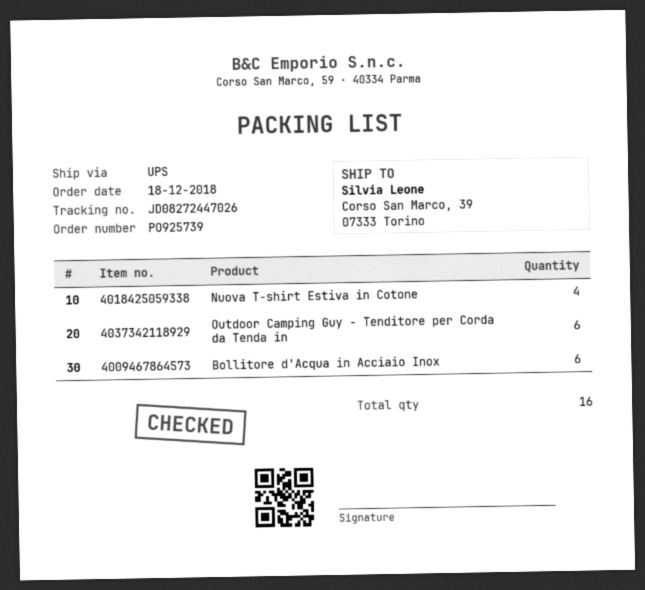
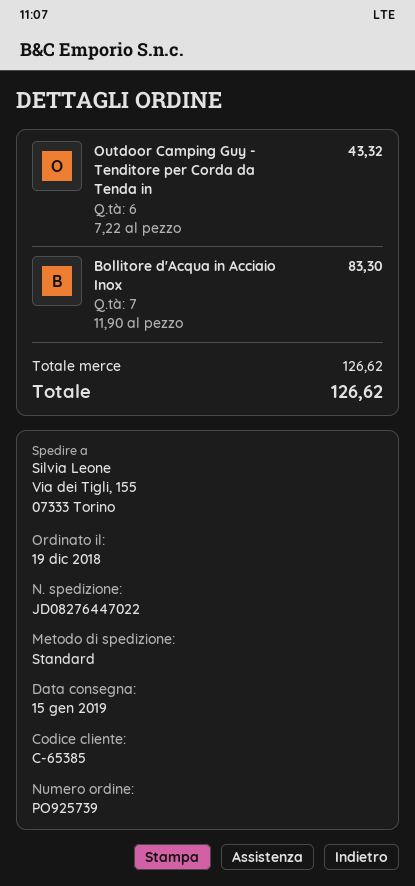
order date: 2018-12-18 -> 2018-12-19
shipping method: UPS -> standard
tracking number: JD08272447026 -> JD08276447022
ship to: Corso San Marco, 39, 07333 Torino -> Via dei Tigli, 155, 07333 Torino
Nuova T-shirt Estiva in Cotone: 4 -> none
Bollitore d'Acqua in Acciaio Inox: 6 -> 7

